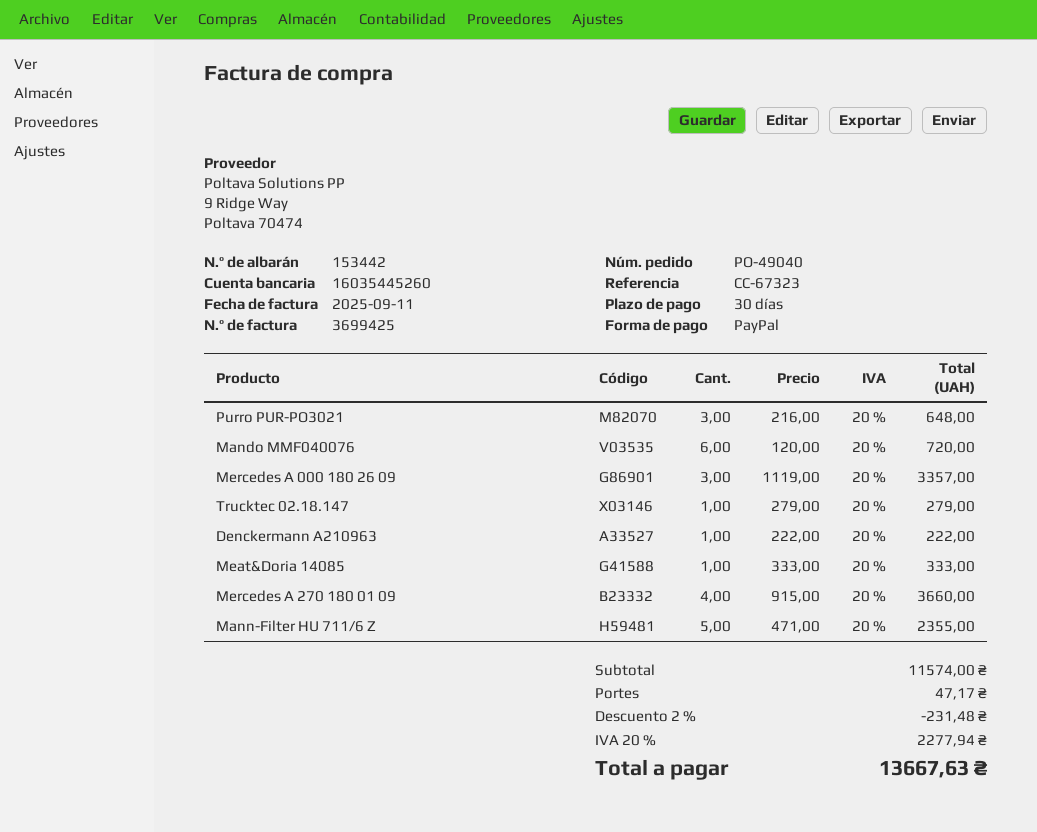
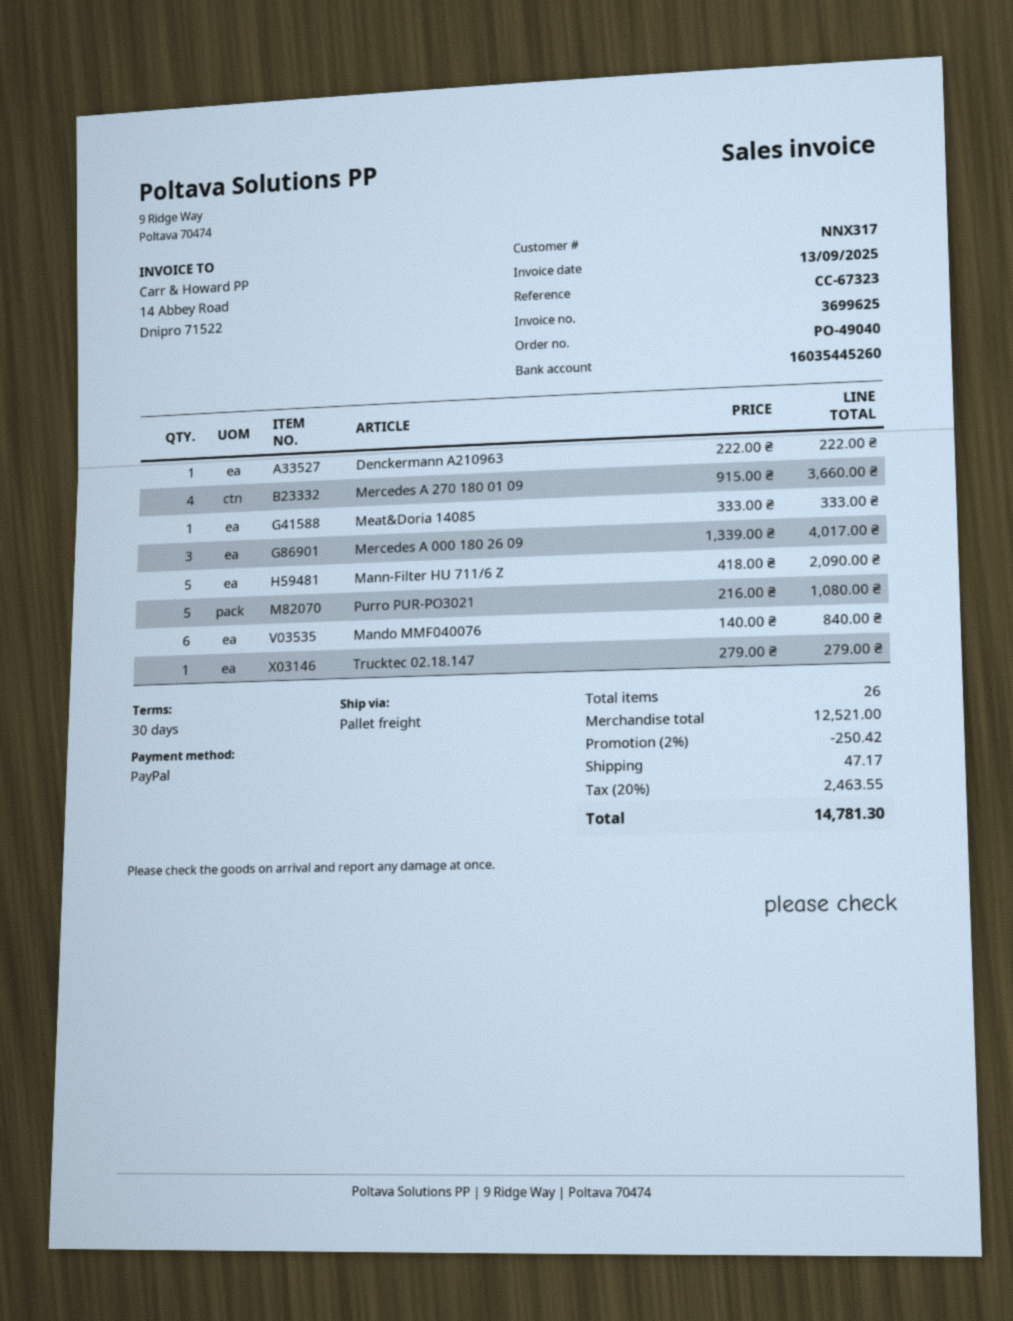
invoice number: 3699425 -> 3699625
invoice date: 2025-09-11 -> 2025-09-13
Purro PUR-PO3021: 3 x 216.00 = 648.00 -> 5 x 216.00 = 1080.00
Mando MMF040076: 6 x 120.00 = 720.00 -> 6 x 140.00 = 840.00
Mercedes A 000 180 26 09: 3 x 1119.00 = 3357.00 -> 3 x 1339.00 = 4017.00
Mann-Filter HU 711/6 Z: 5 x 471.00 = 2355.00 -> 5 x 418.00 = 2090.00
subtotal: 11574.00 -> 12521.00
discount: 2% = 231.48 -> 2% = 250.42
tax: 20% = 2277.94 -> 20% = 2463.55
total: 13667.63 -> 14781.30

